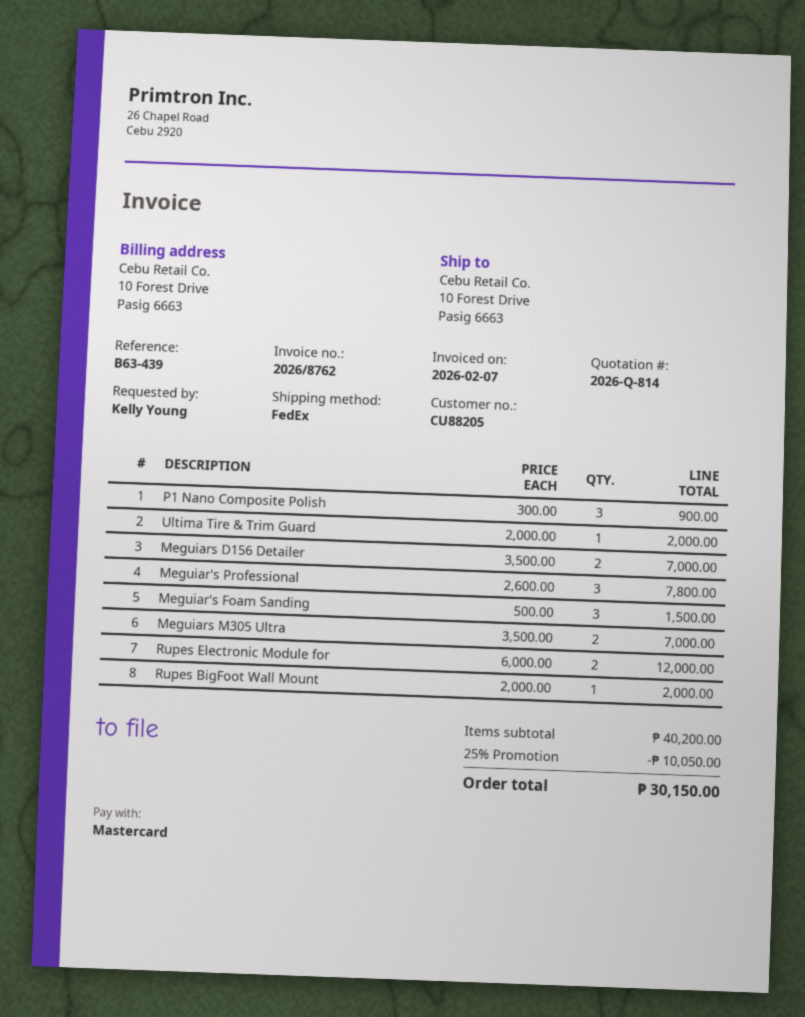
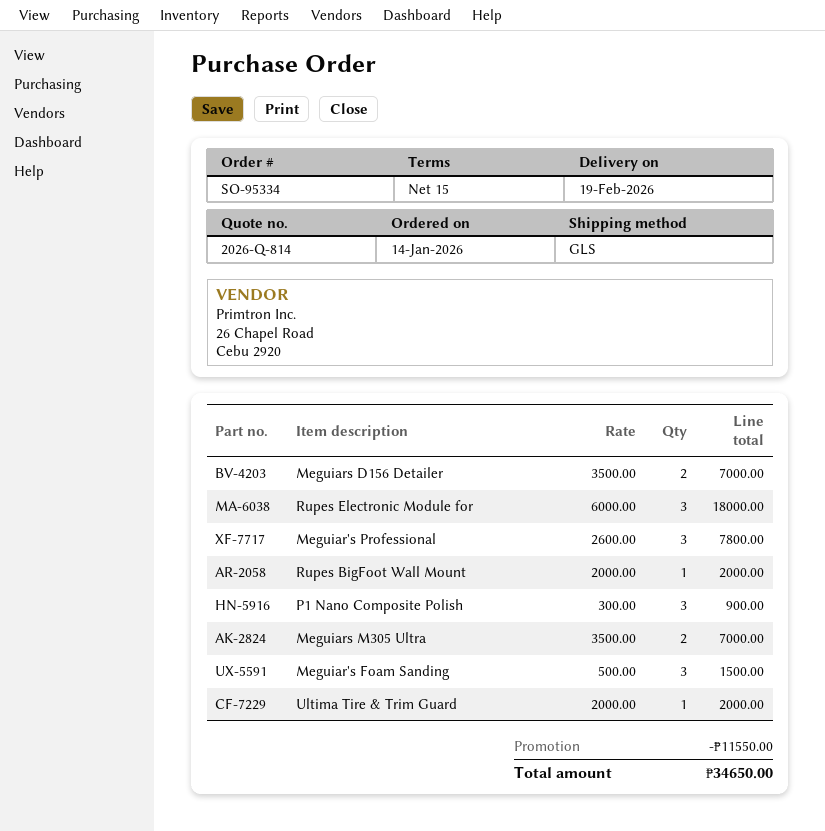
shipping method: FedEx -> GLS
Rupes Electronic Module for: 2 x 6000.00 = 12000.00 -> 3 x 6000.00 = 18000.00
discount: 10050.00 -> 11550.00
total: 30150.00 -> 34650.00

